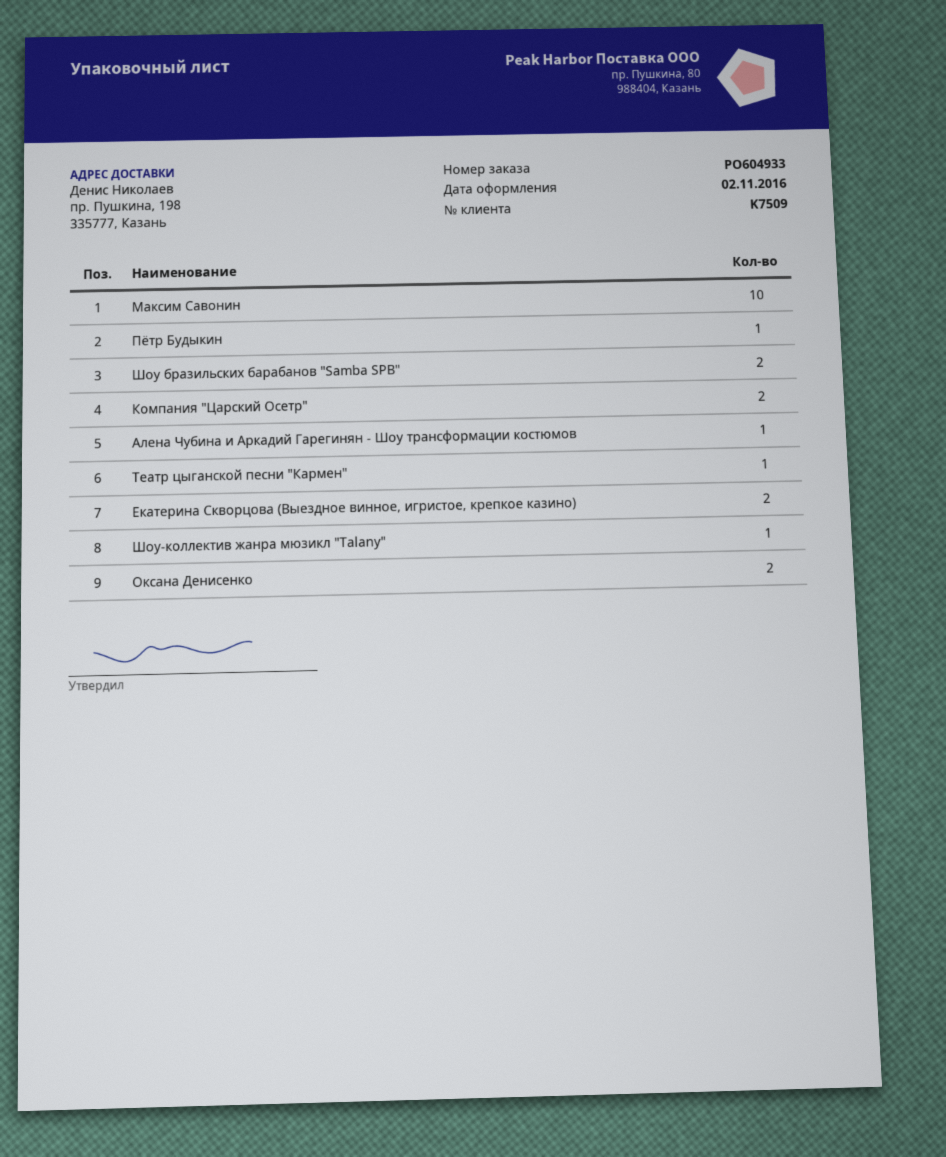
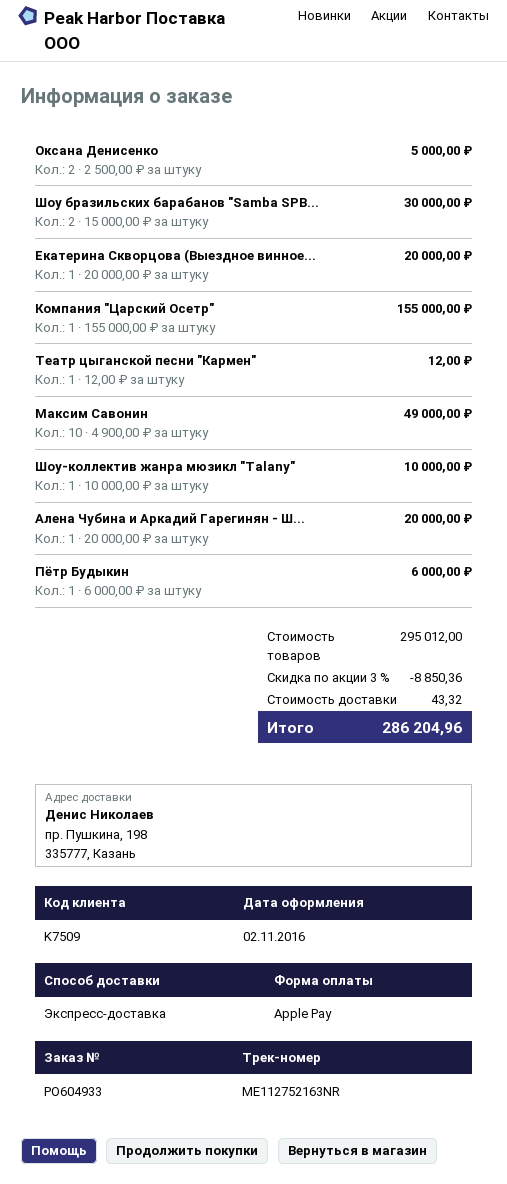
Компания "Царский Осетр": 2 -> 1
Екатерина Скворцова (Выездное винное, игристое, крепкое казино): 2 -> 1

